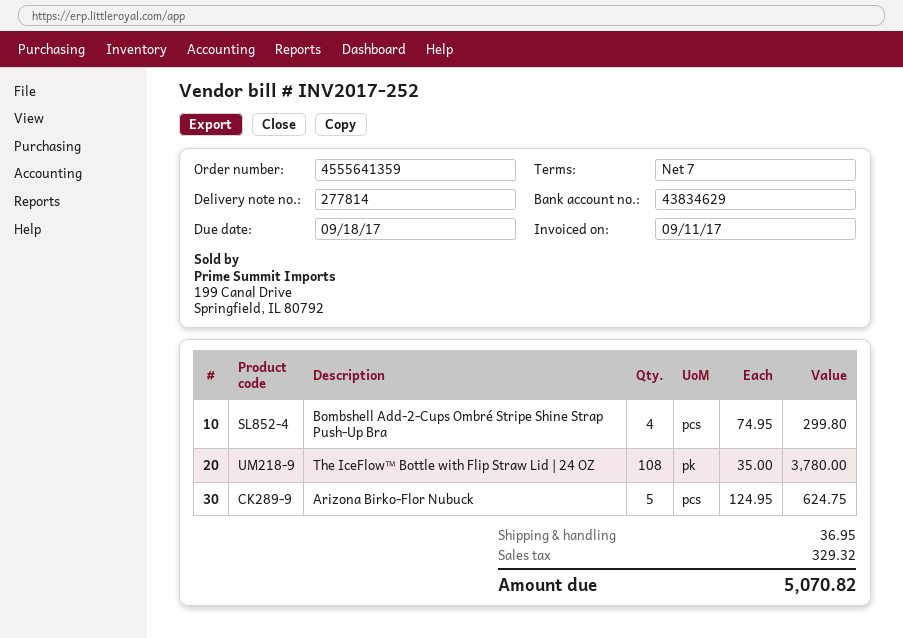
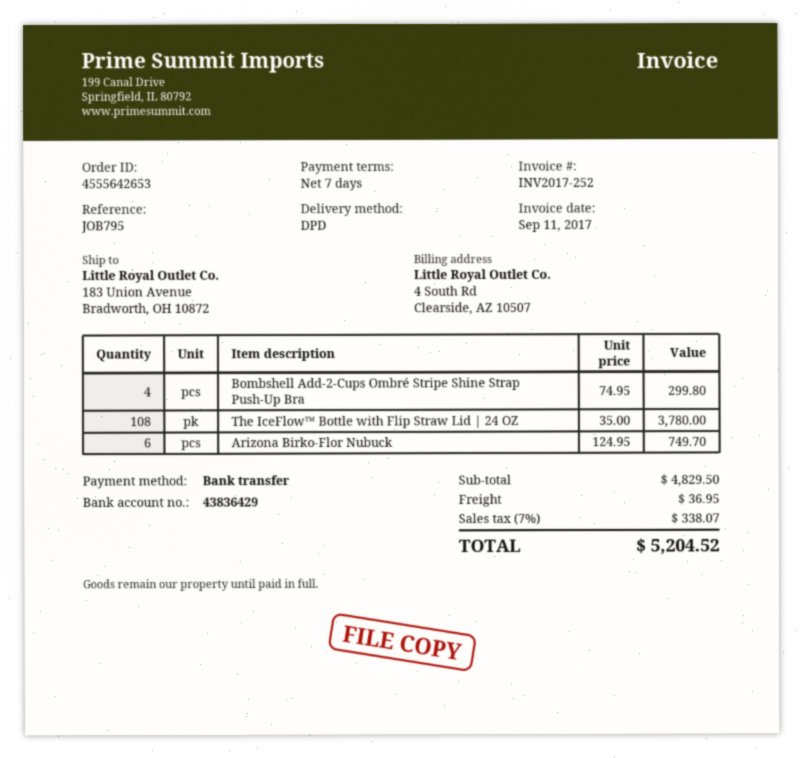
order number: 4555641359 -> 4555642653
bank account: 43834629 -> 43836429
Arizona Birko-Flor Nubuck: 5 x 124.95 = 624.75 -> 6 x 124.95 = 749.70
tax: 329.32 -> 338.07
total: 5070.82 -> 5204.52

